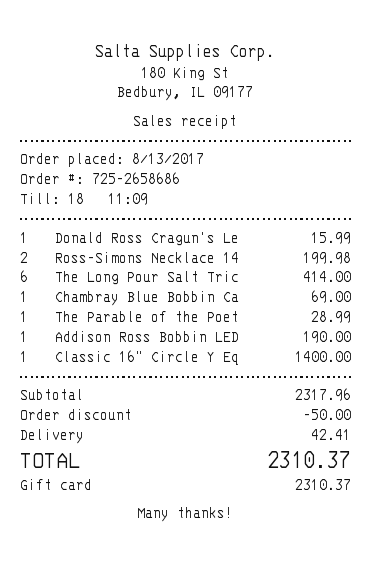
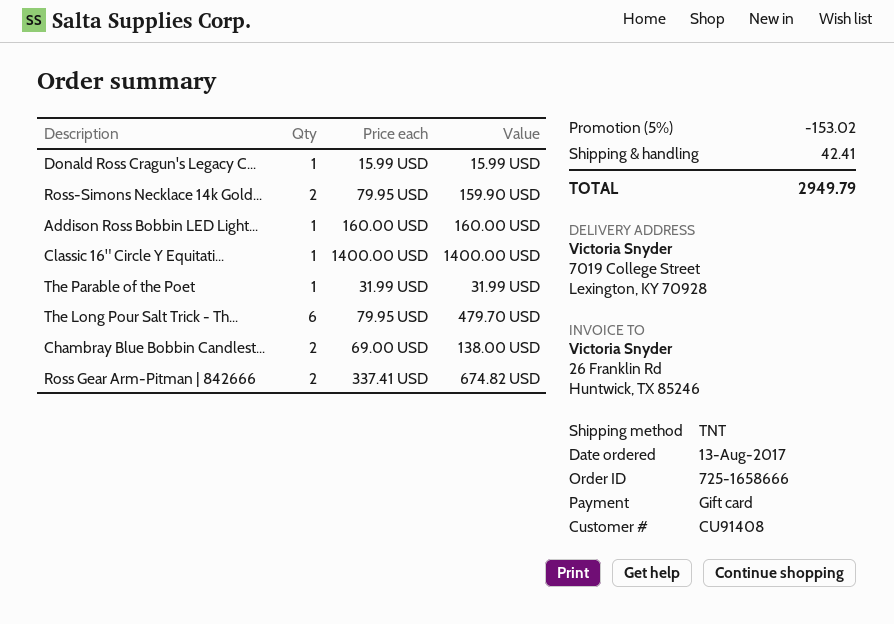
order number: 725-2658686 -> 725-1658666
Ross-Simons Necklace 14: 2 for 199.98 -> 2 for 159.90
The Long Pour Salt Tric: 6 for 414.00 -> 6 for 479.70
Chambray Blue Bobbin Ca: 1 for 69.00 -> 2 for 138.00
The Parable of the Poet: 1 for 28.99 -> 1 for 31.99
Addison Ross Bobbin LED: 1 for 190.00 -> 1 for 160.00
Ross Gear Arm-Pitman | 842666: none -> 2 for 674.82
discount: 50.00 -> 153.02
total: 2310.37 -> 2949.79

